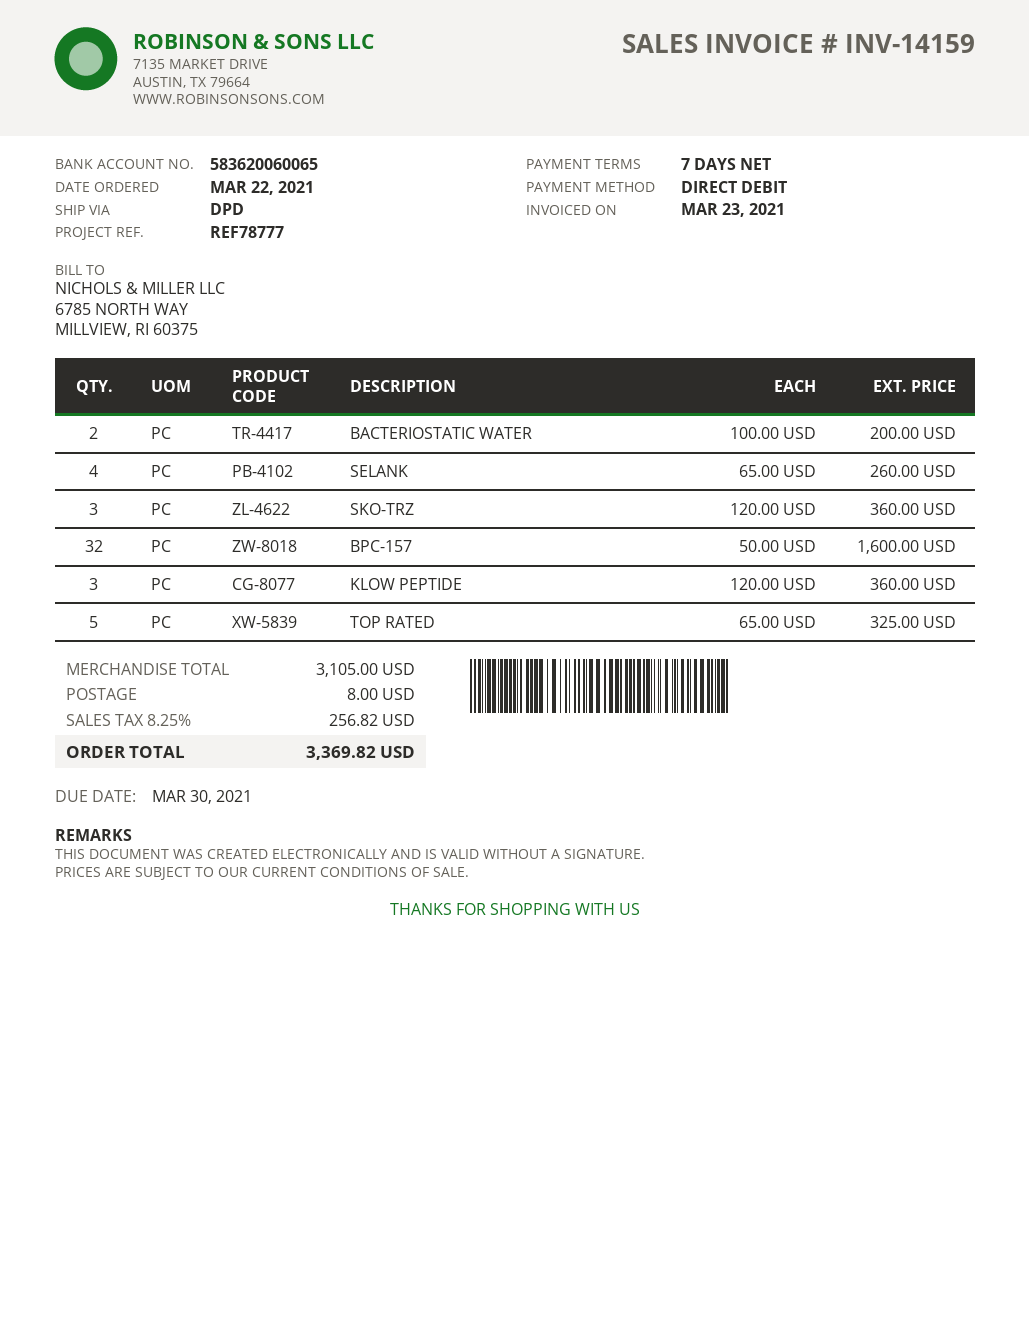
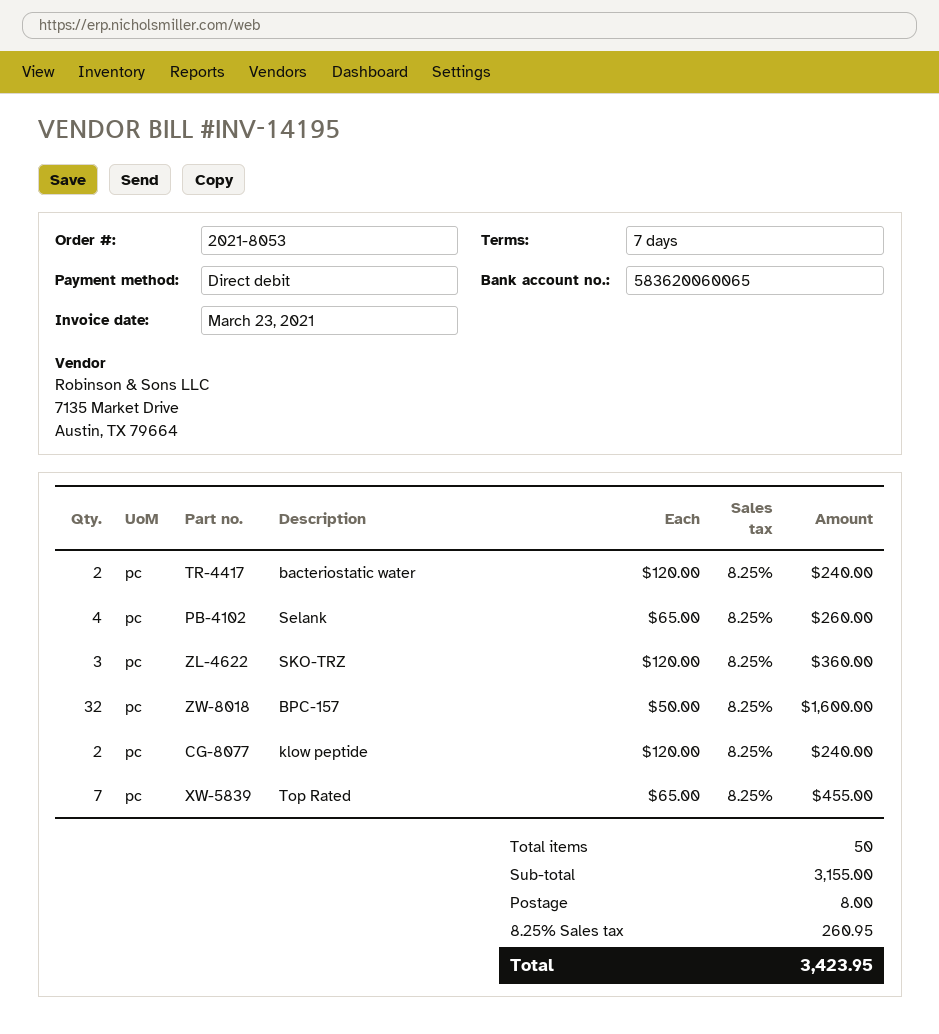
invoice number: INV-14159 -> INV-14195
BACTERIOSTATIC WATER: 2 x 100.00 = 200.00 -> 2 x 120.00 = 240.00
KLOW PEPTIDE: 3 x 120.00 = 360.00 -> 2 x 120.00 = 240.00
TOP RATED: 5 x 65.00 = 325.00 -> 7 x 65.00 = 455.00
subtotal: 3105.00 -> 3155.00
tax: 8.25% = 256.82 -> 8.25% = 260.95
total: 3369.82 -> 3423.95

